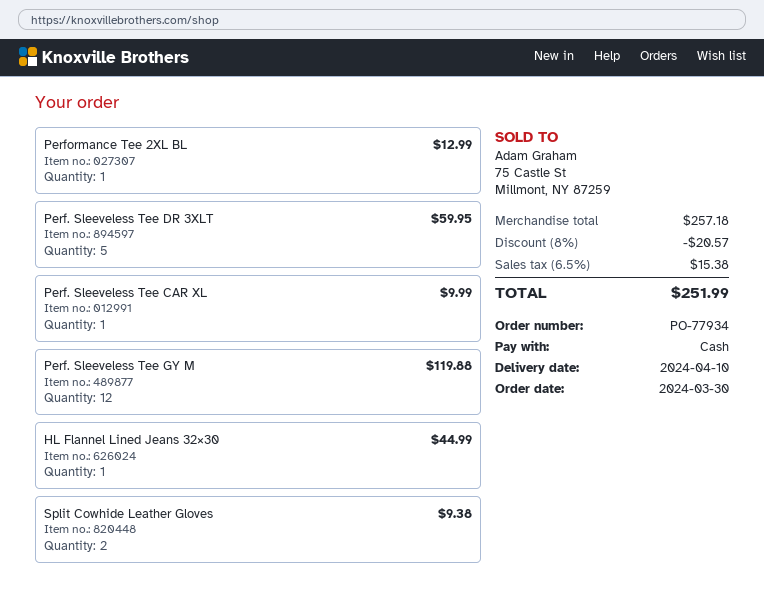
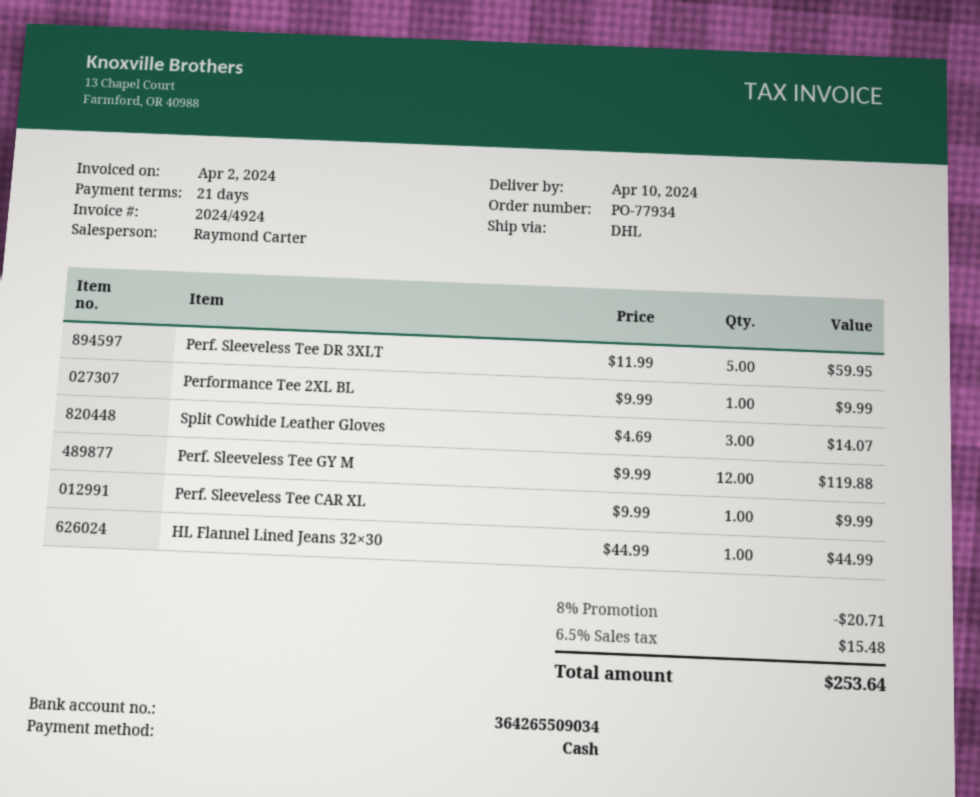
Performance Tee 2XL BL: 1 for 12.99 -> 1 for 9.99
Split Cowhide Leather Gloves: 2 for 9.38 -> 3 for 14.07
discount: 8% = 20.57 -> 8% = 20.71
tax: 6.5% = 15.38 -> 6.5% = 15.48
total: 251.99 -> 253.64

